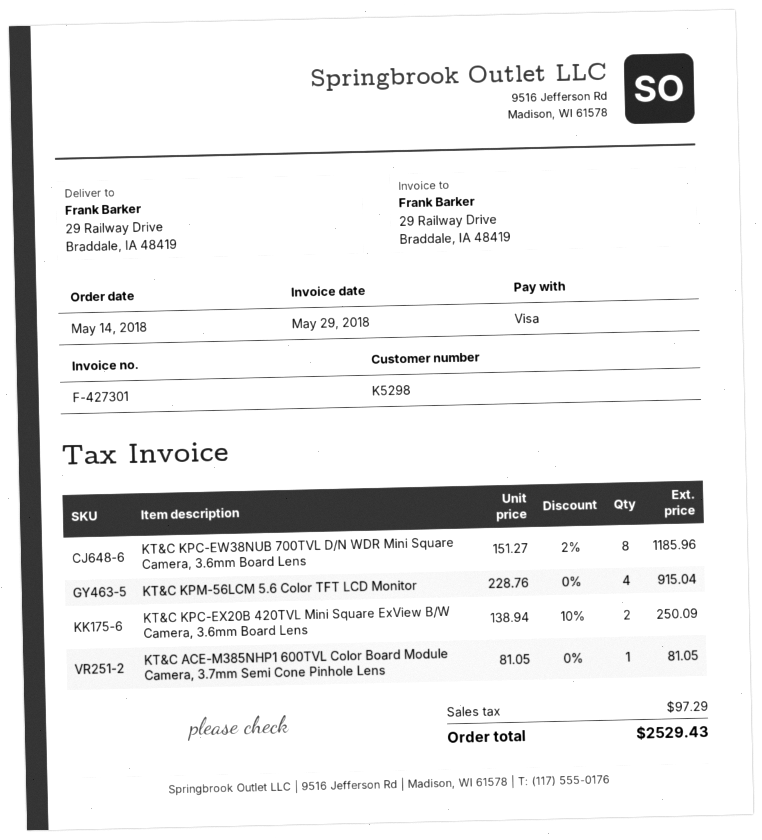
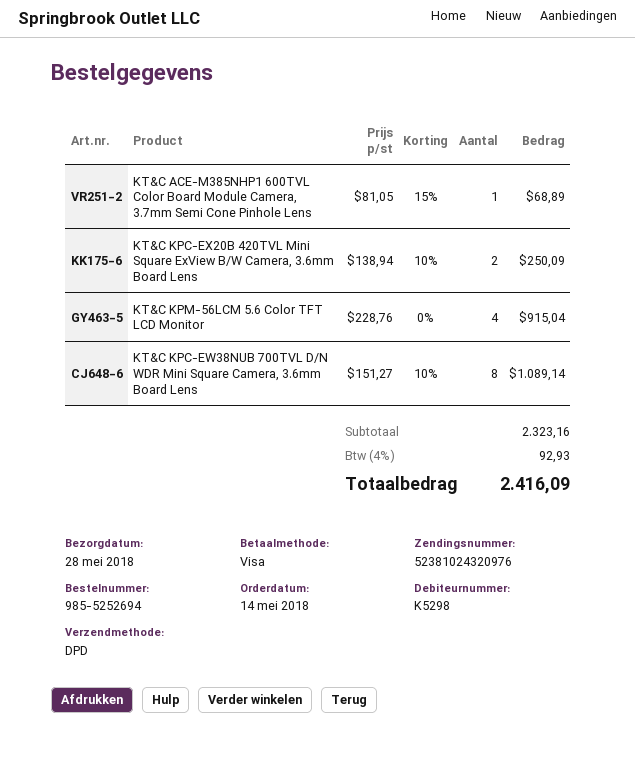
KT&C KPC-EW38NUB 700TVL D/N WDR Mini Square Camera, 3.6mm Board Lens: 8 x 151.27 - 2% = 1185.96 -> 8 x 151.27 - 10% = 1089.14
KT&C ACE-M385NHP1 600TVL Color Board Module Camera, 3.7mm Semi Cone Pinhole Lens: 1 x 81.05 = 81.05 -> 1 x 81.05 - 15% = 68.89
tax: 97.29 -> 92.93
total: 2529.43 -> 2416.09

